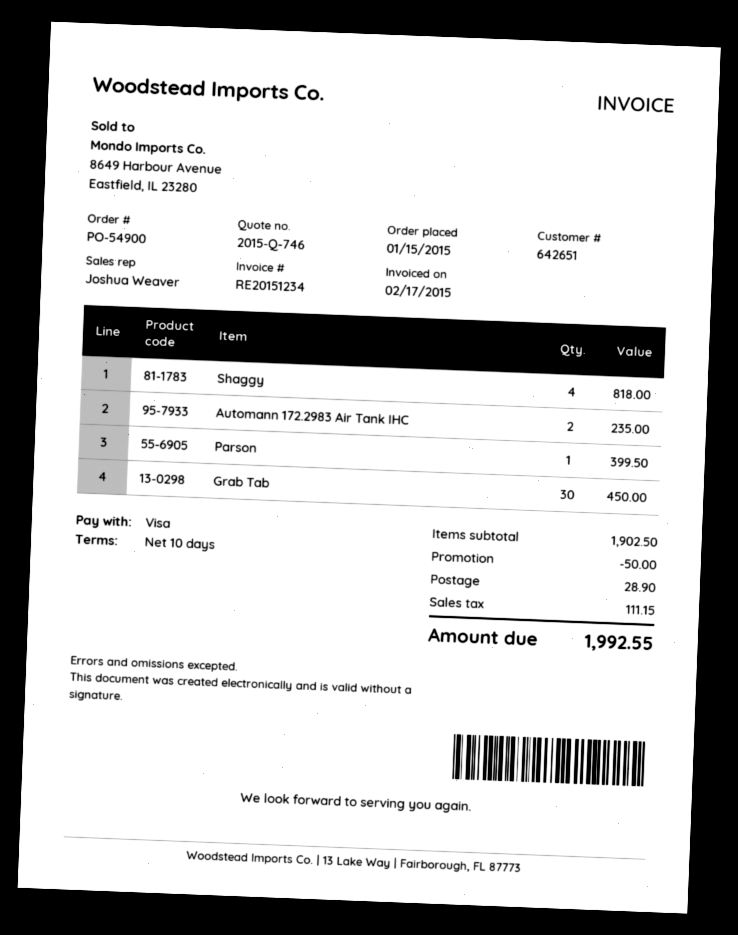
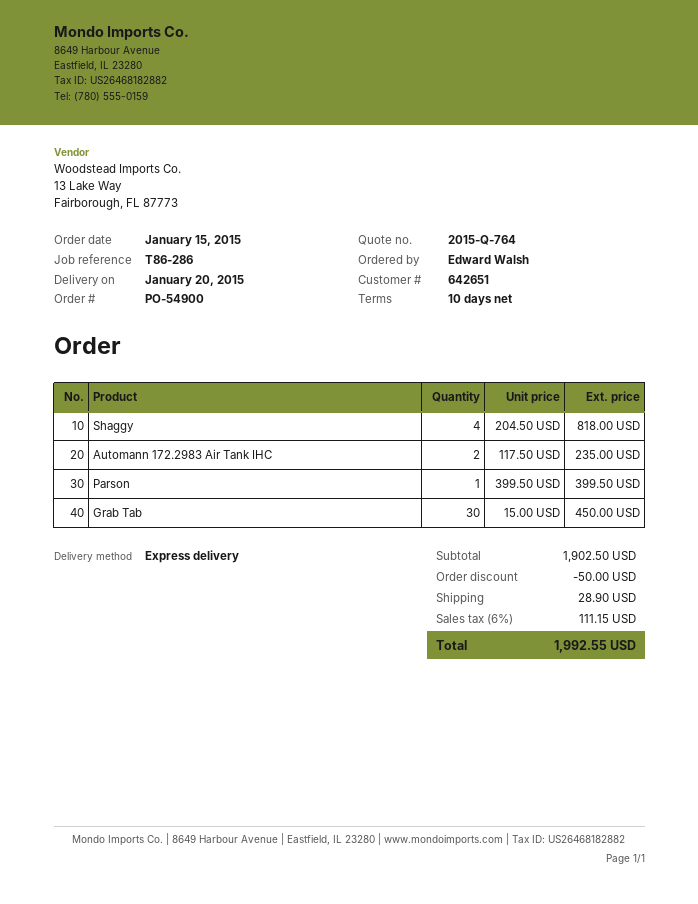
quote number: 2015-Q-746 -> 2015-Q-764

